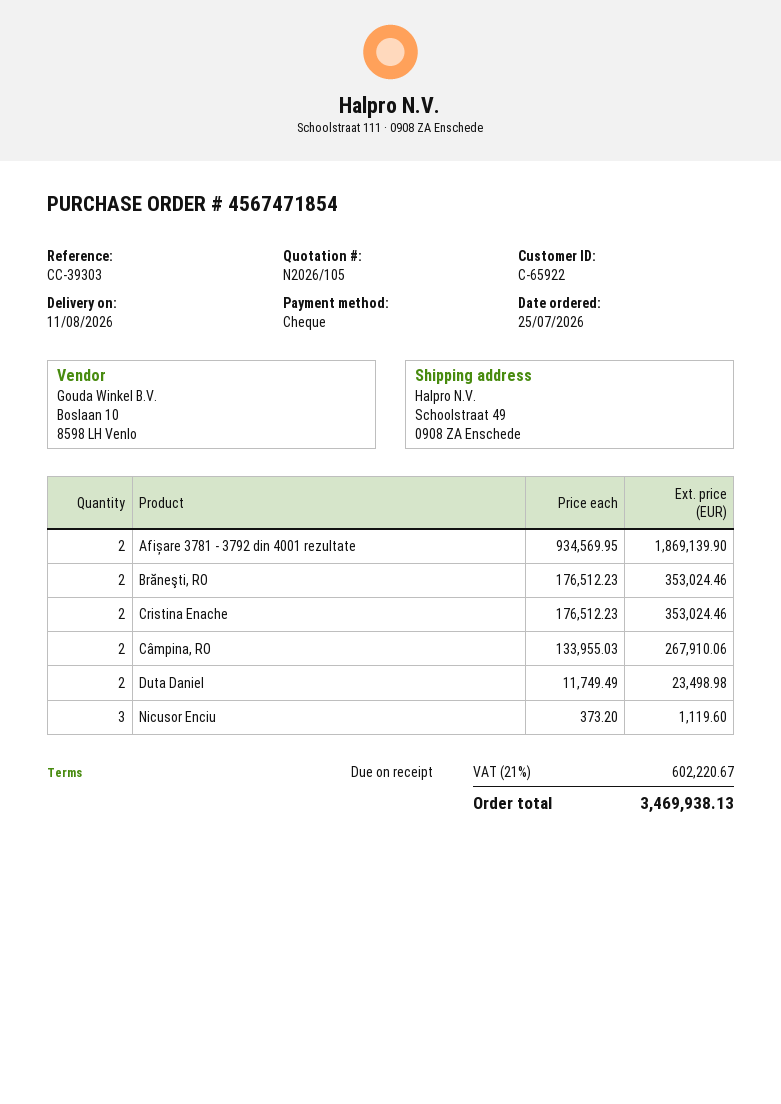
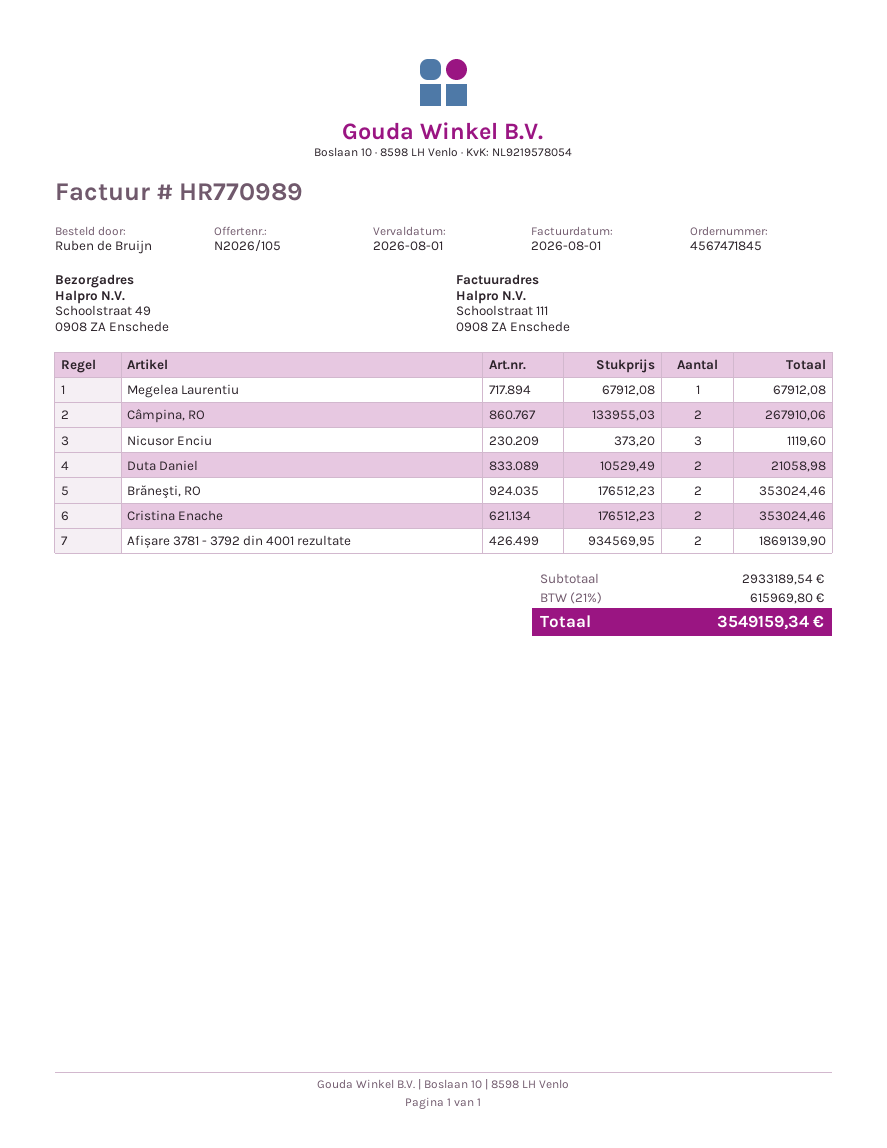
order number: 4567471854 -> 4567471845
Duta Daniel: 2 x 11749.49 = 23498.98 -> 2 x 10529.49 = 21058.98
Megelea Laurentiu: none -> 1 x 67912.08 = 67912.08
tax: 21% = 602220.67 -> 21% = 615969.80
total: 3469938.13 -> 3549159.34

